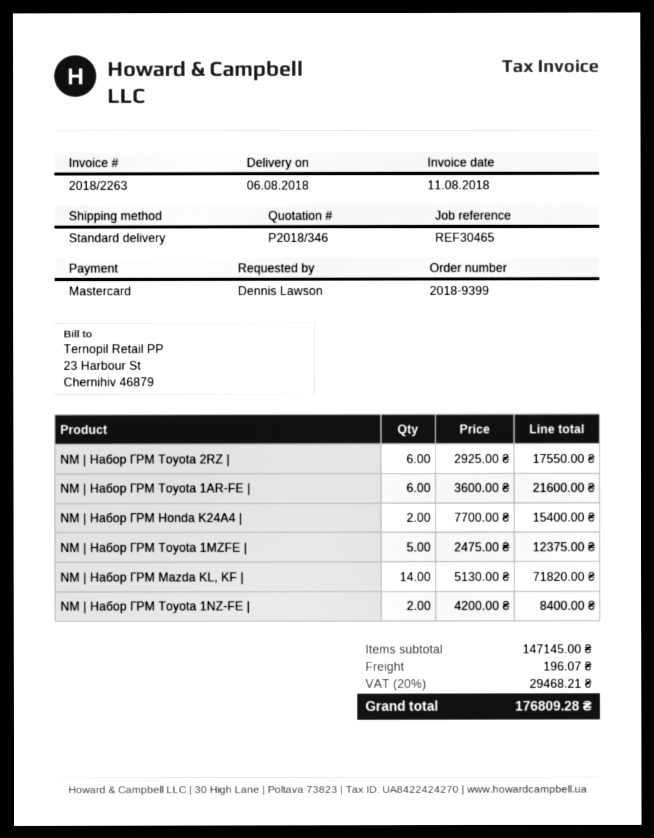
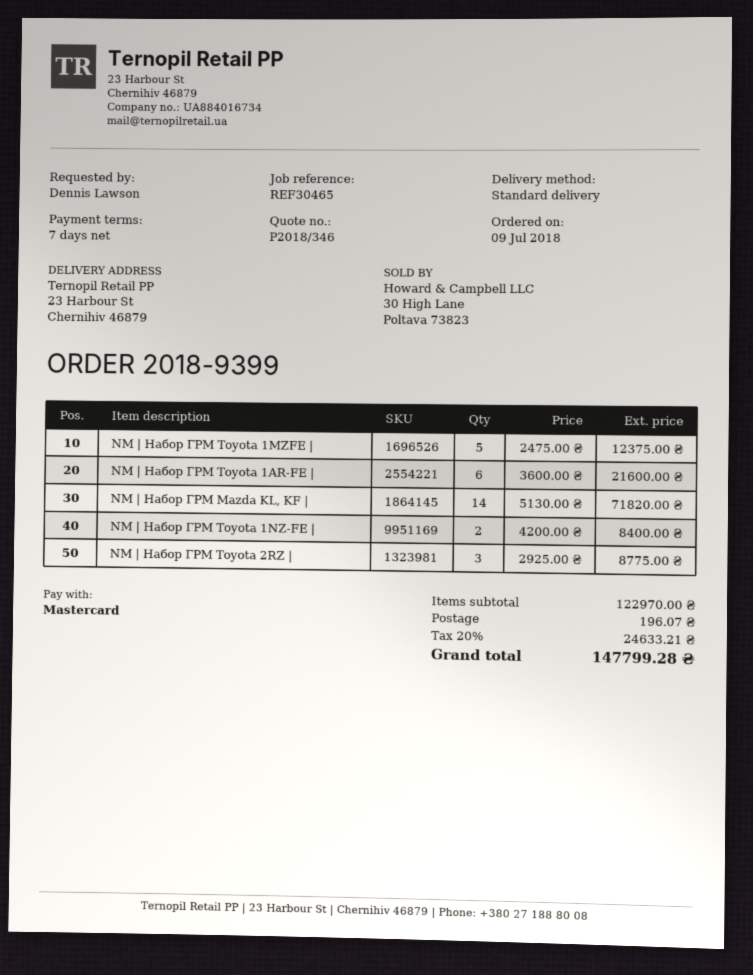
NM | Набор ГРМ Toyota 2RZ |: 6 x 2925.00 = 17550.00 -> 3 x 2925.00 = 8775.00
NM | Набор ГРМ Honda K24A4 |: 2 x 7700.00 = 15400.00 -> none
subtotal: 147145.00 -> 122970.00
tax: 20% = 29468.21 -> 20% = 24633.21
total: 176809.28 -> 147799.28

